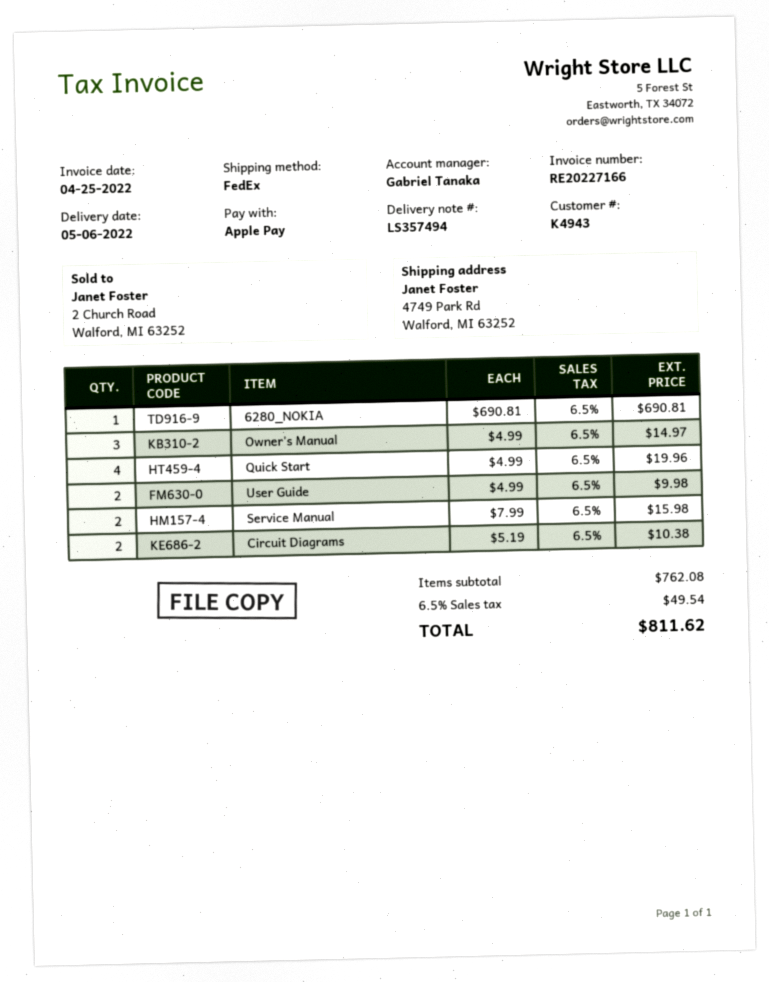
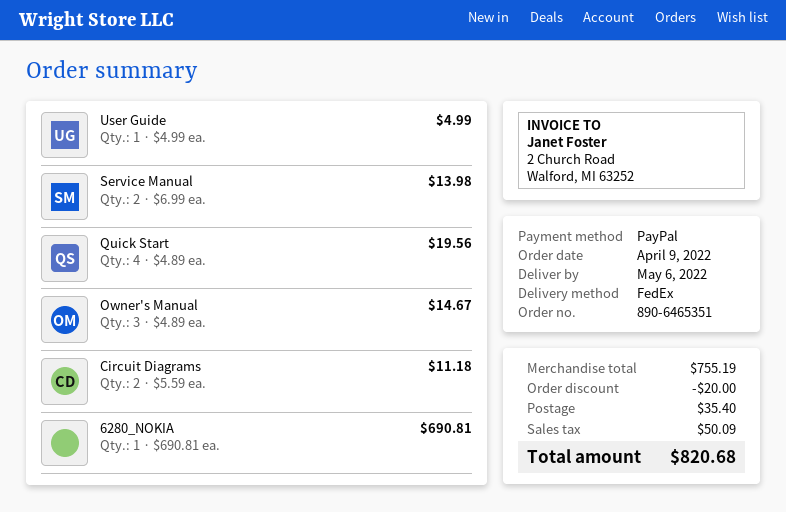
payment method: Apple Pay -> PayPal
Owner's Manual: 3 x 4.99 = 14.97 -> 3 x 4.89 = 14.67
Quick Start: 4 x 4.99 = 19.96 -> 4 x 4.89 = 19.56
User Guide: 2 x 4.99 = 9.98 -> 1 x 4.99 = 4.99
Service Manual: 2 x 7.99 = 15.98 -> 2 x 6.99 = 13.98
Circuit Diagrams: 2 x 5.19 = 10.38 -> 2 x 5.59 = 11.18
subtotal: 762.08 -> 755.19
discount: none -> 20.00
shipping: none -> 35.40
tax: 49.54 -> 50.09
total: 811.62 -> 820.68

